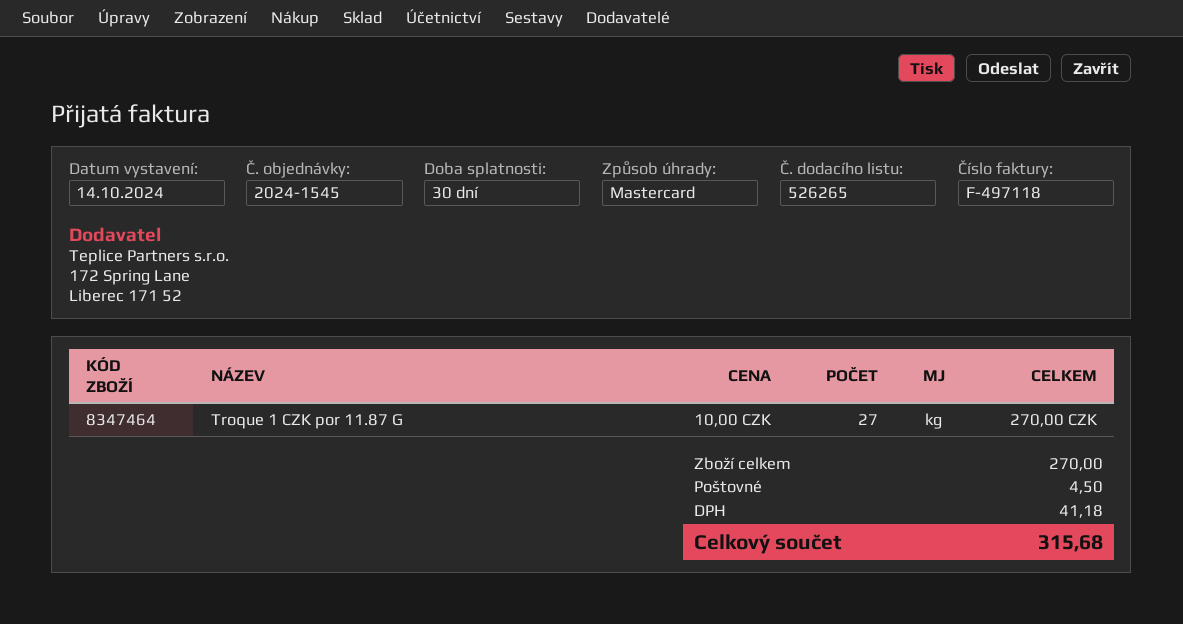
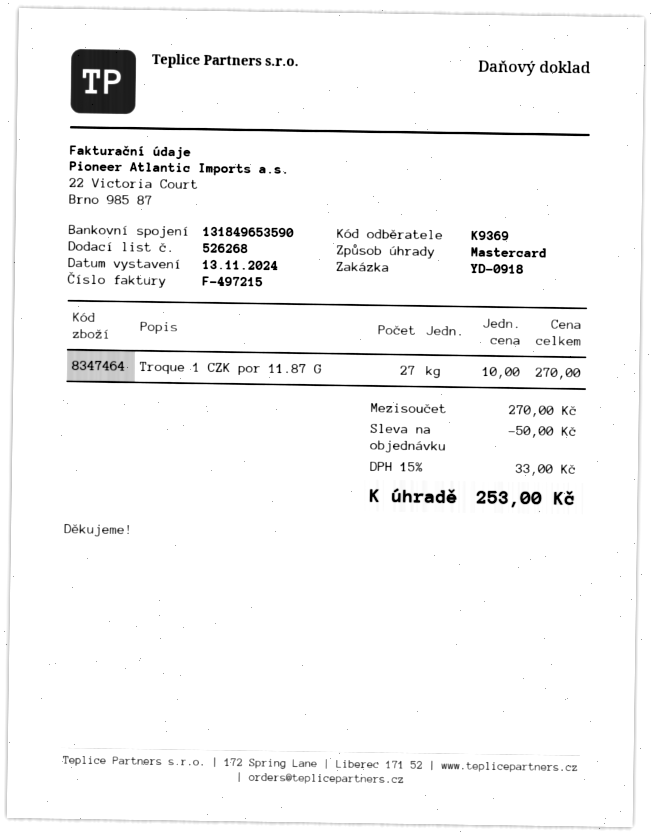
delivery note number: 526265 -> 526268
invoice number: F-497118 -> F-497215
invoice date: 2024-10-14 -> 2024-11-13
discount: none -> 50.00
shipping: 4.50 -> none
tax: 41.18 -> 33.00
total: 315.68 -> 253.00

